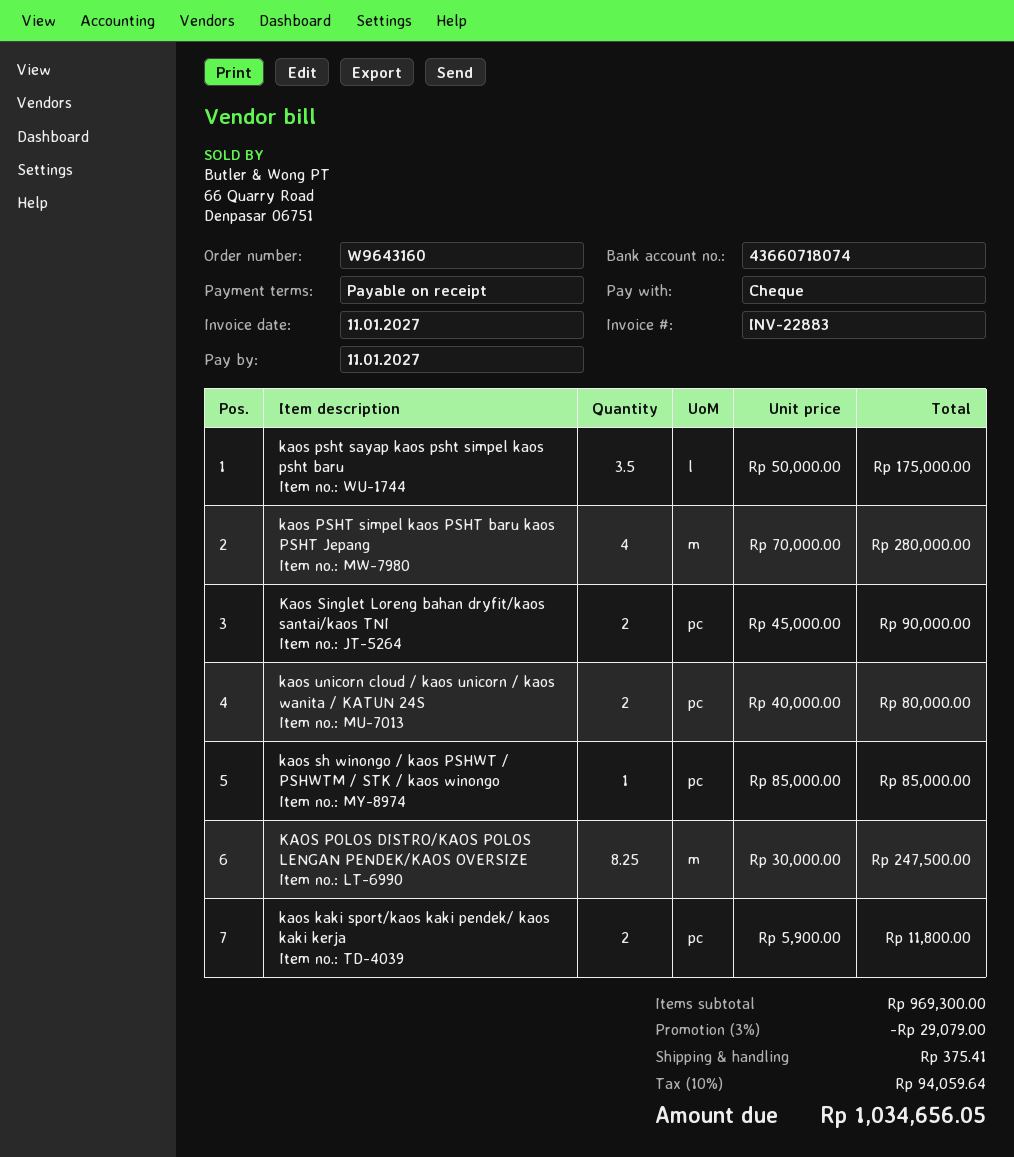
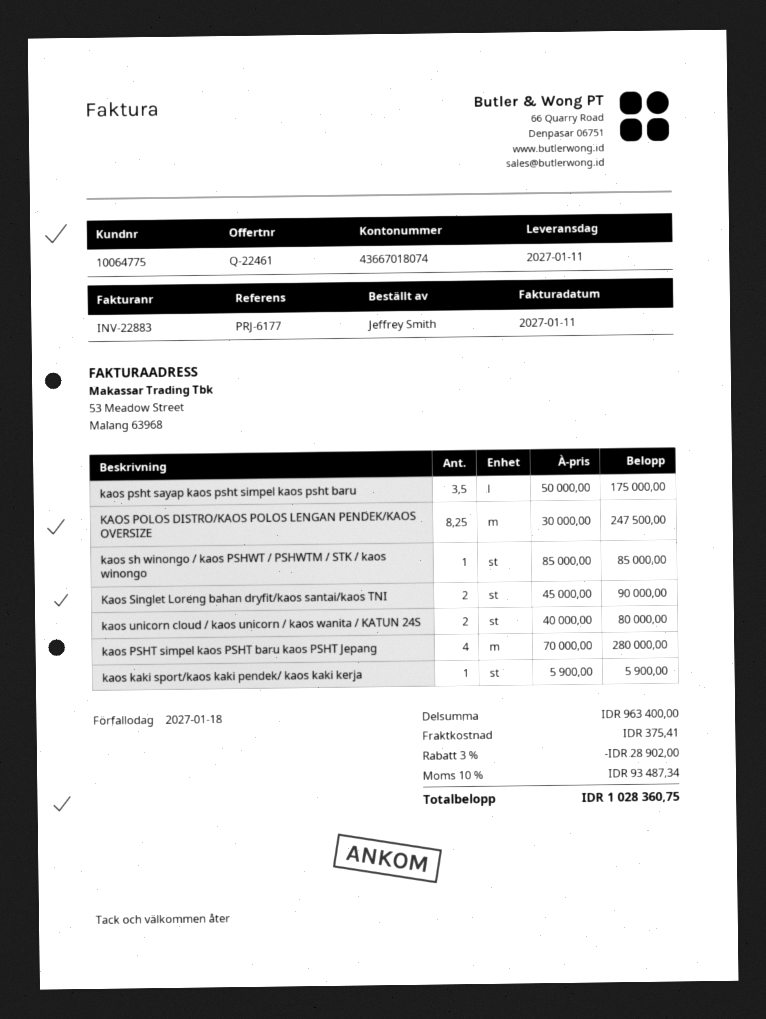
due date: 2027-01-11 -> 2027-01-18
bank account: 43660718074 -> 43667018074
kaos kaki sport/kaos kaki pendek/ kaos kaki kerja: 2 x 5900.00 = 11800.00 -> 1 x 5900.00 = 5900.00
subtotal: 969300.00 -> 963400.00
discount: 3% = 29079.00 -> 3% = 28902.00
tax: 10% = 94059.64 -> 10% = 93487.34
total: 1034656.05 -> 1028360.75

